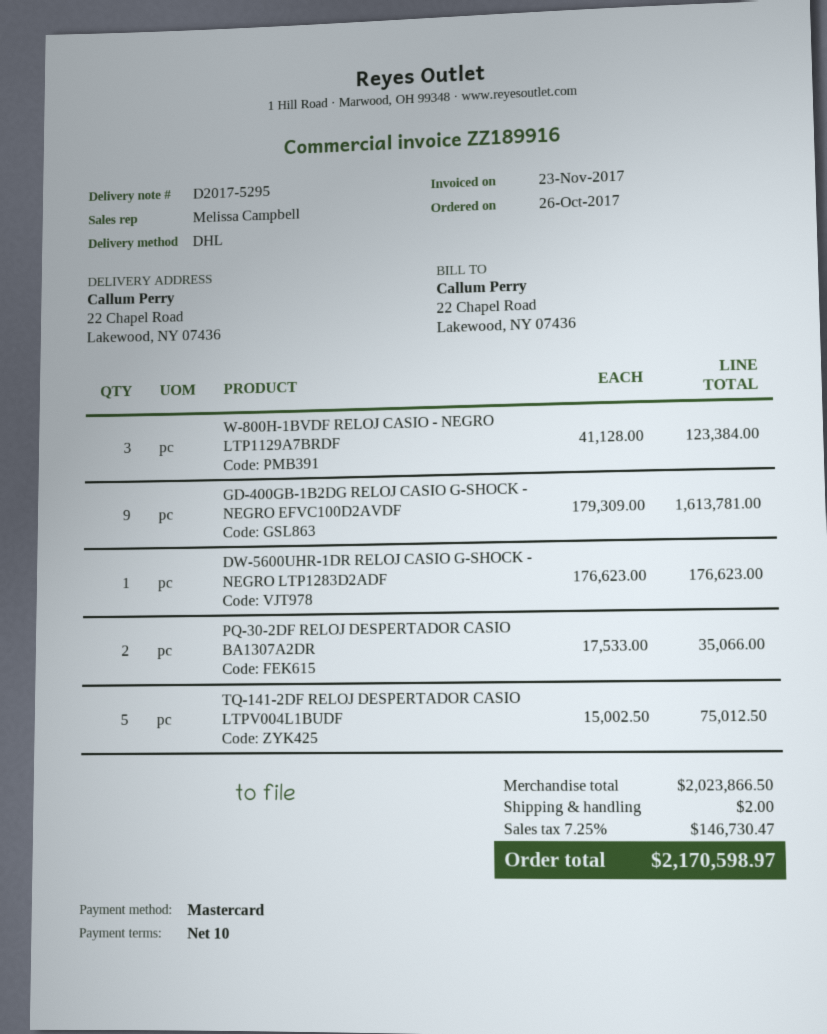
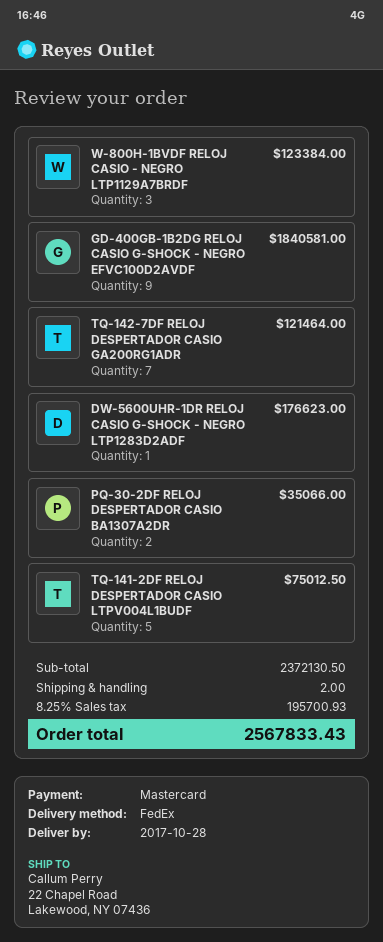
shipping method: DHL -> FedEx
GD-400GB-1B2DG RELOJ CASIO G-SHOCK - NEGRO EFVC100D2AVDF: 9 for 1613781.00 -> 9 for 1840581.00
TQ-142-7DF RELOJ DESPERTADOR CASIO GA200RG1ADR: none -> 7 for 121464.00
subtotal: 2023866.50 -> 2372130.50
tax: 7.25% = 146730.47 -> 8.25% = 195700.93
total: 2170598.97 -> 2567833.43

